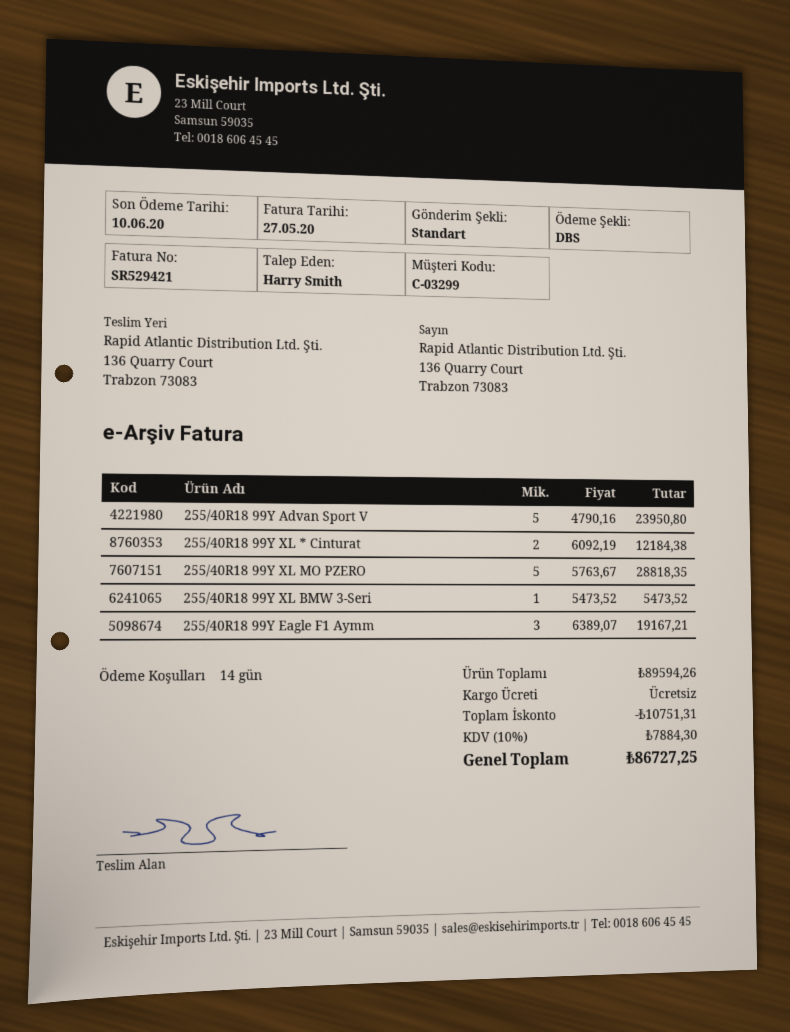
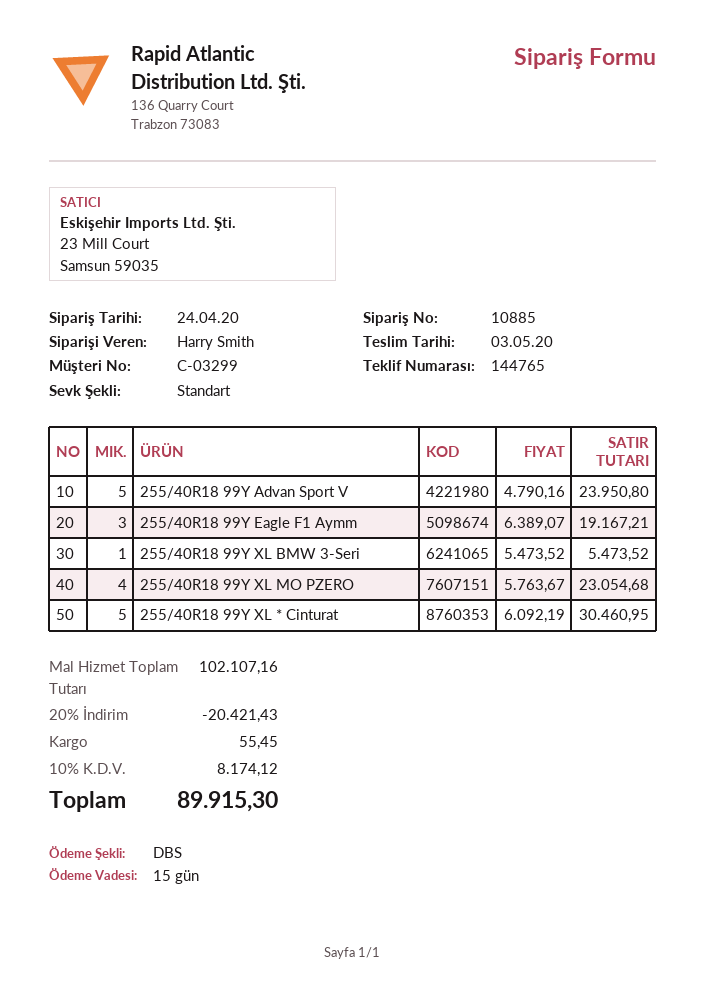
payment terms: 14 days -> 15 days
255/40R18 99Y XL * Cinturat: 2 x 6092.19 = 12184.38 -> 5 x 6092.19 = 30460.95
255/40R18 99Y XL MO PZERO: 5 x 5763.67 = 28818.35 -> 4 x 5763.67 = 23054.68
subtotal: 89594.26 -> 102107.16
discount: 10751.31 -> 20421.43
shipping: 0.00 -> 55.45
tax: 10% = 7884.30 -> 10% = 8174.12
total: 86727.25 -> 89915.30

